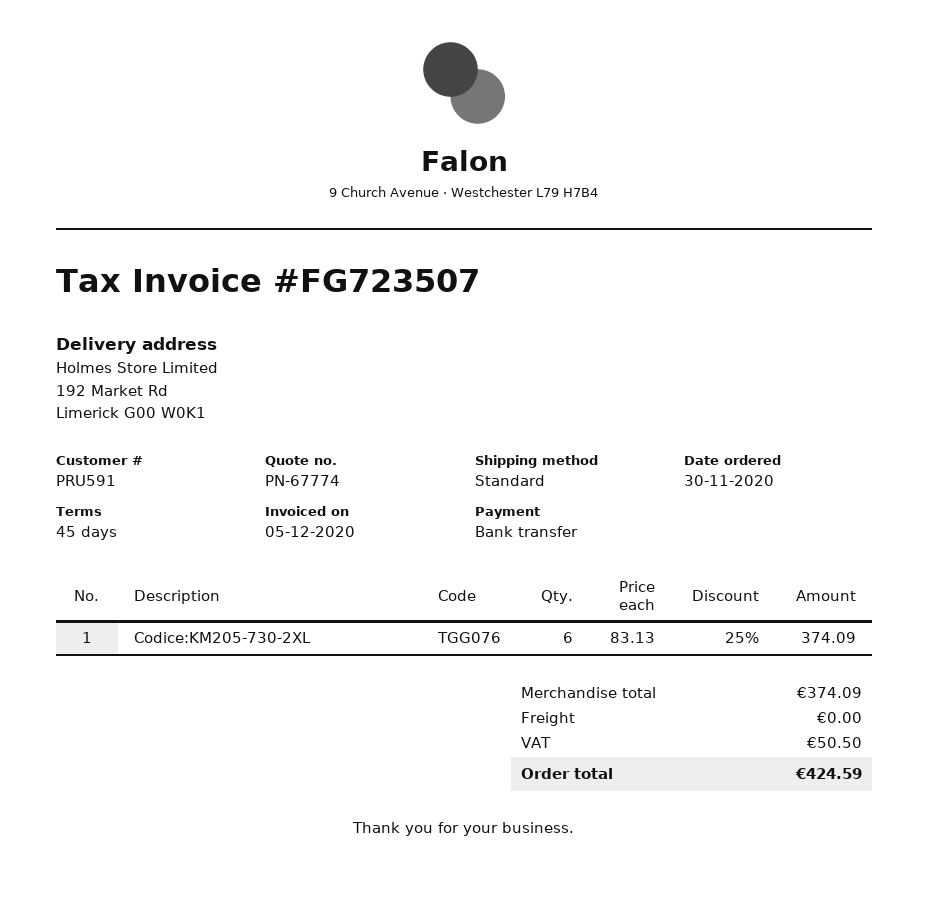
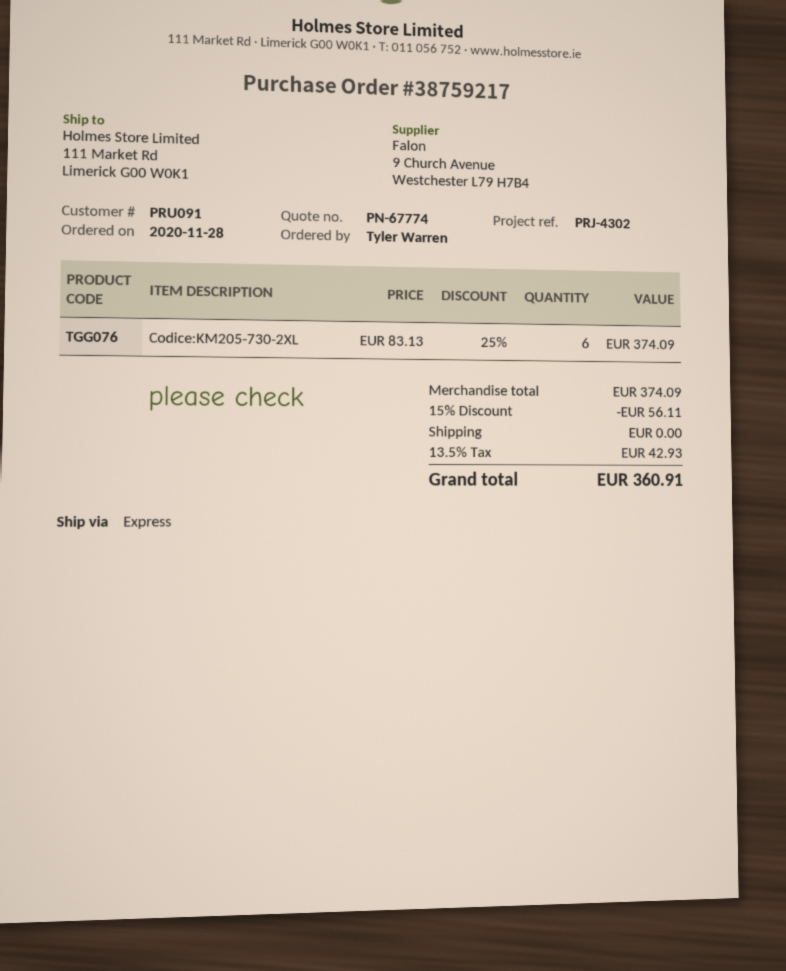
order date: 2020-11-30 -> 2020-11-28
customer number: PRU591 -> PRU091
shipping method: standard -> express
ship to: 192 Market Rd, Limerick G00 W0K1 -> 111 Market Rd, Limerick G00 W0K1
discount: none -> 15% = 56.11
tax: 50.50 -> 42.93
total: 424.59 -> 360.91

